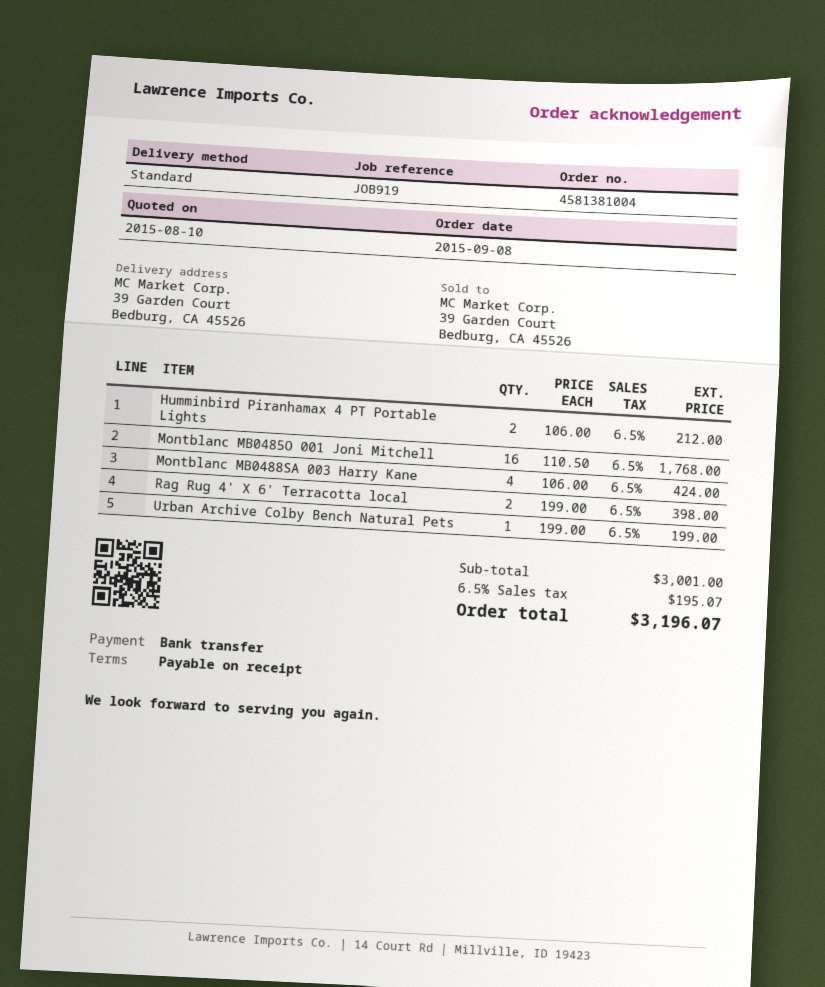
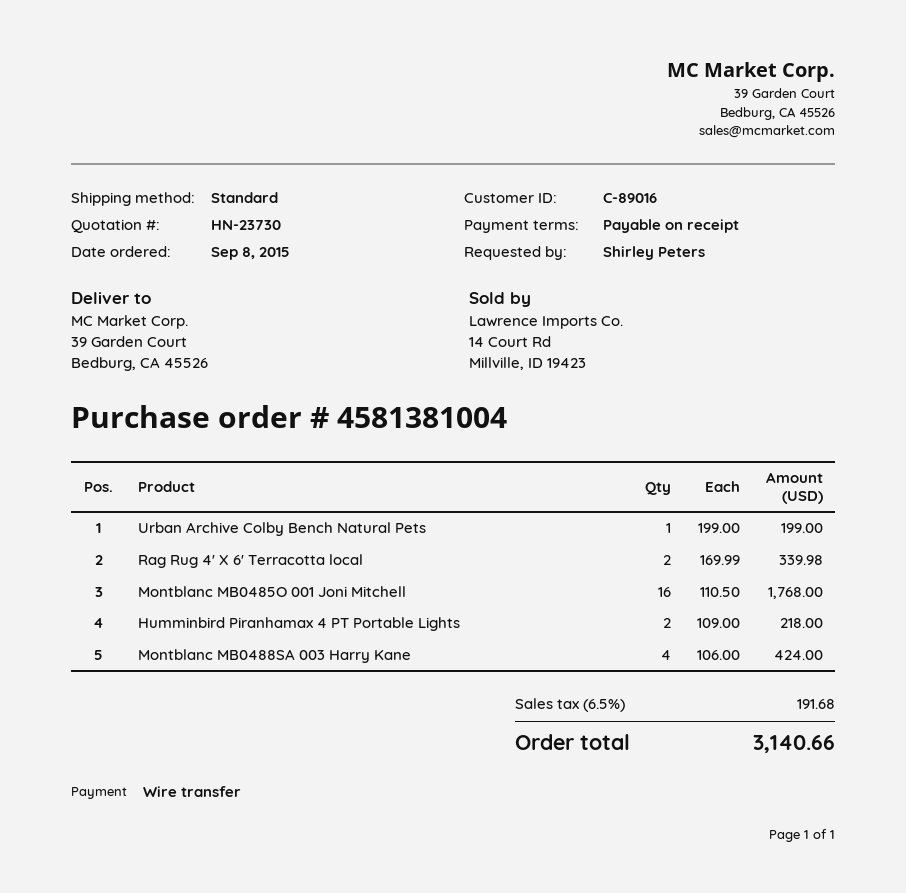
Humminbird Piranhamax 4 PT Portable Lights: 2 x 106.00 = 212.00 -> 2 x 109.00 = 218.00
Rag Rug 4' X 6' Terracotta local: 2 x 199.00 = 398.00 -> 2 x 169.99 = 339.98
tax: 6.5% = 195.07 -> 6.5% = 191.68
total: 3196.07 -> 3140.66

